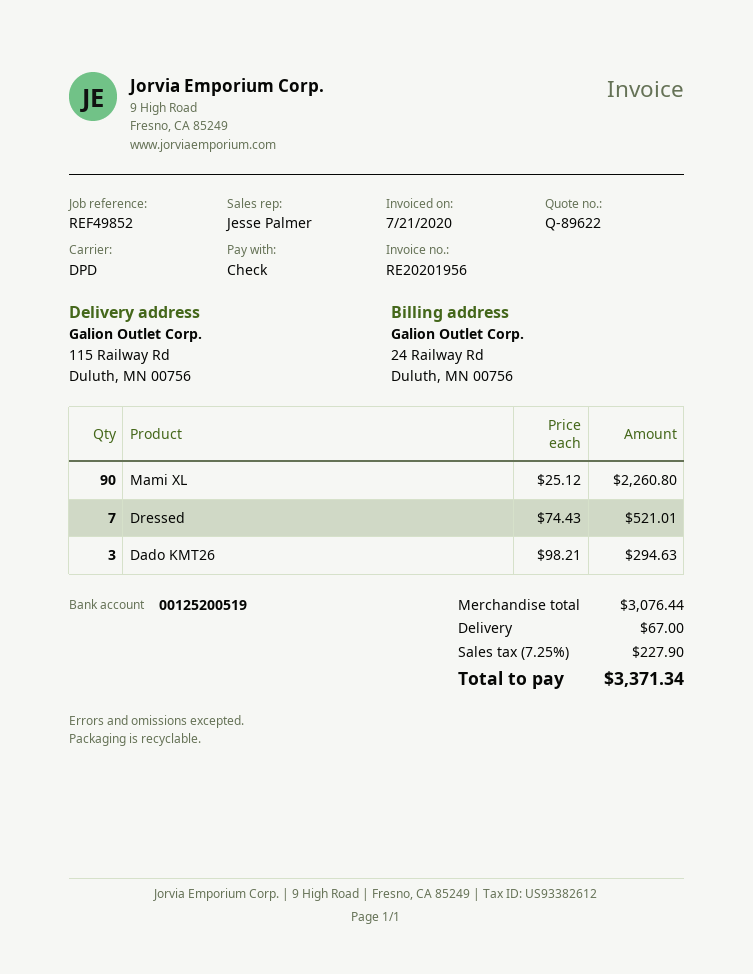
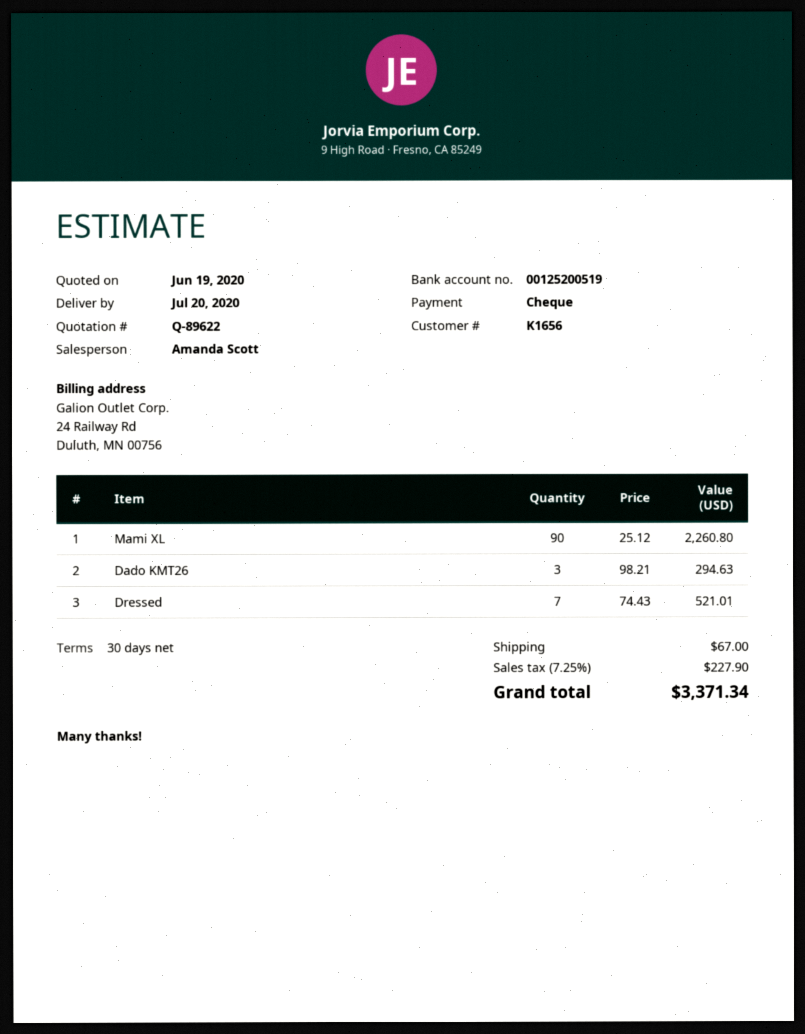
sales rep: Jesse Palmer -> Amanda Scott

